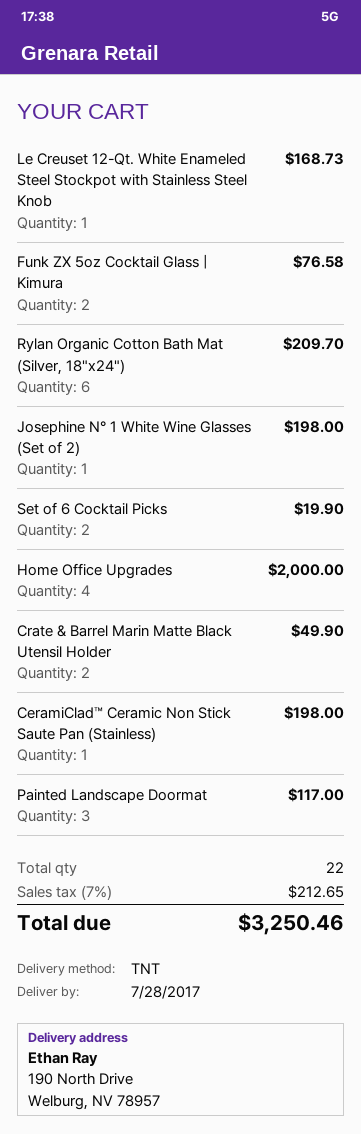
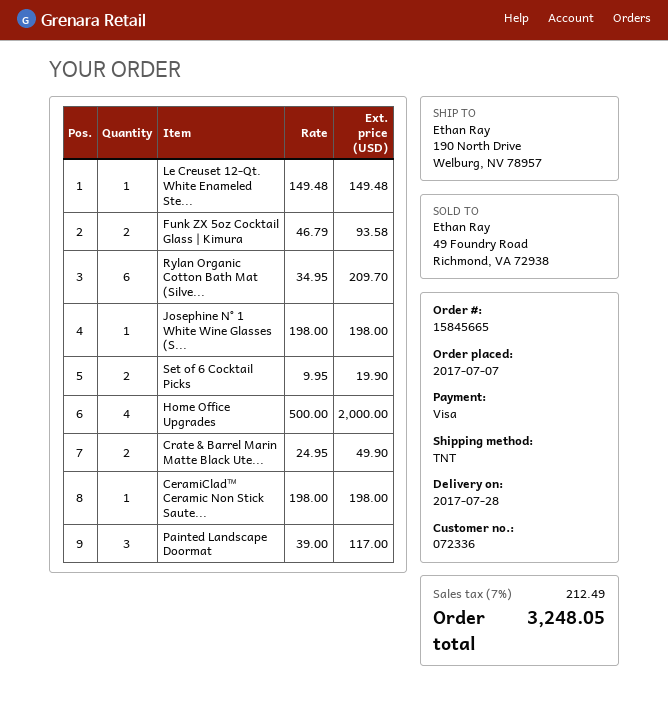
Le Creuset 12-Qt. White Enameled Steel Stockpot with Stainless Steel Knob: 1 for 168.73 -> 1 for 149.48
Funk ZX 5oz Cocktail Glass | Kimura: 2 for 76.58 -> 2 for 93.58
tax: 7% = 212.65 -> 7% = 212.49
total: 3250.46 -> 3248.05

